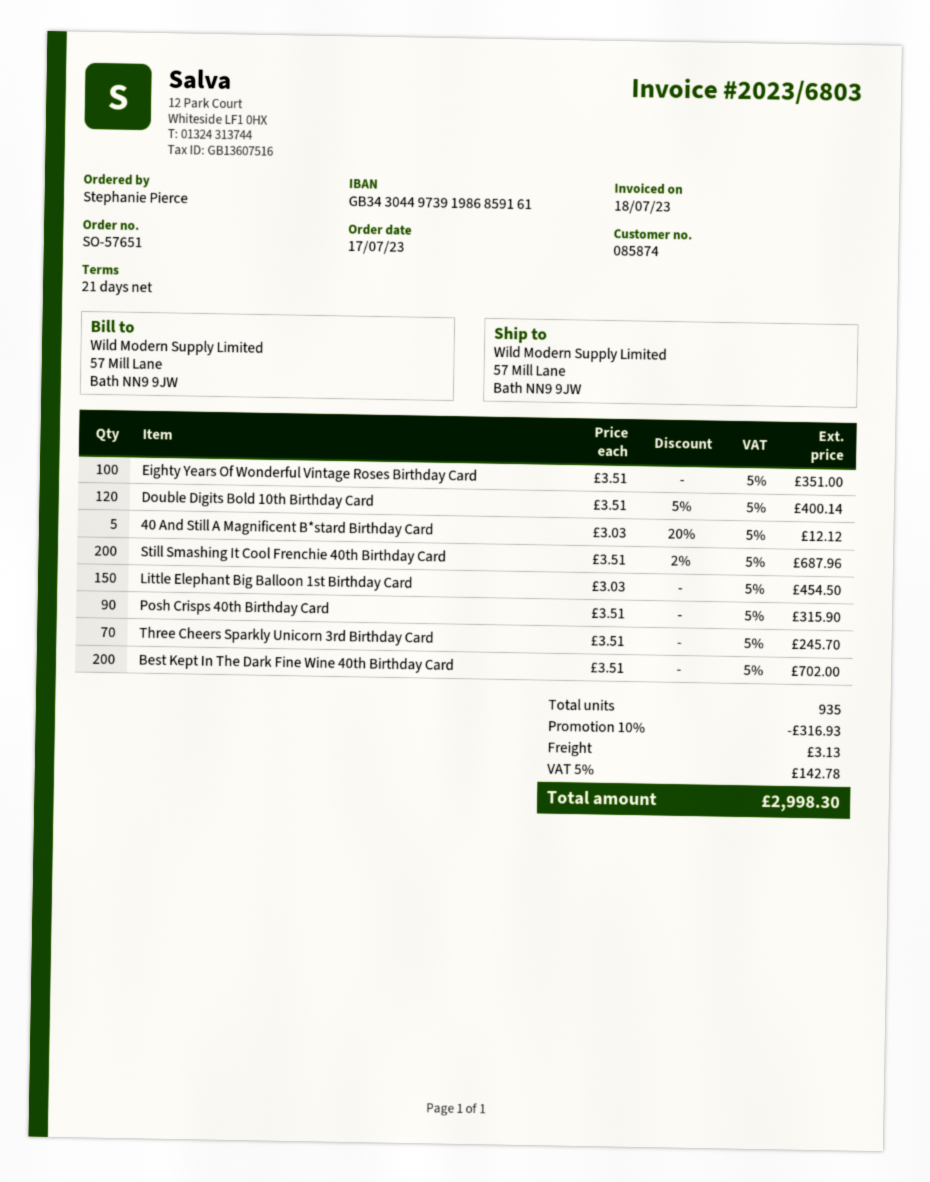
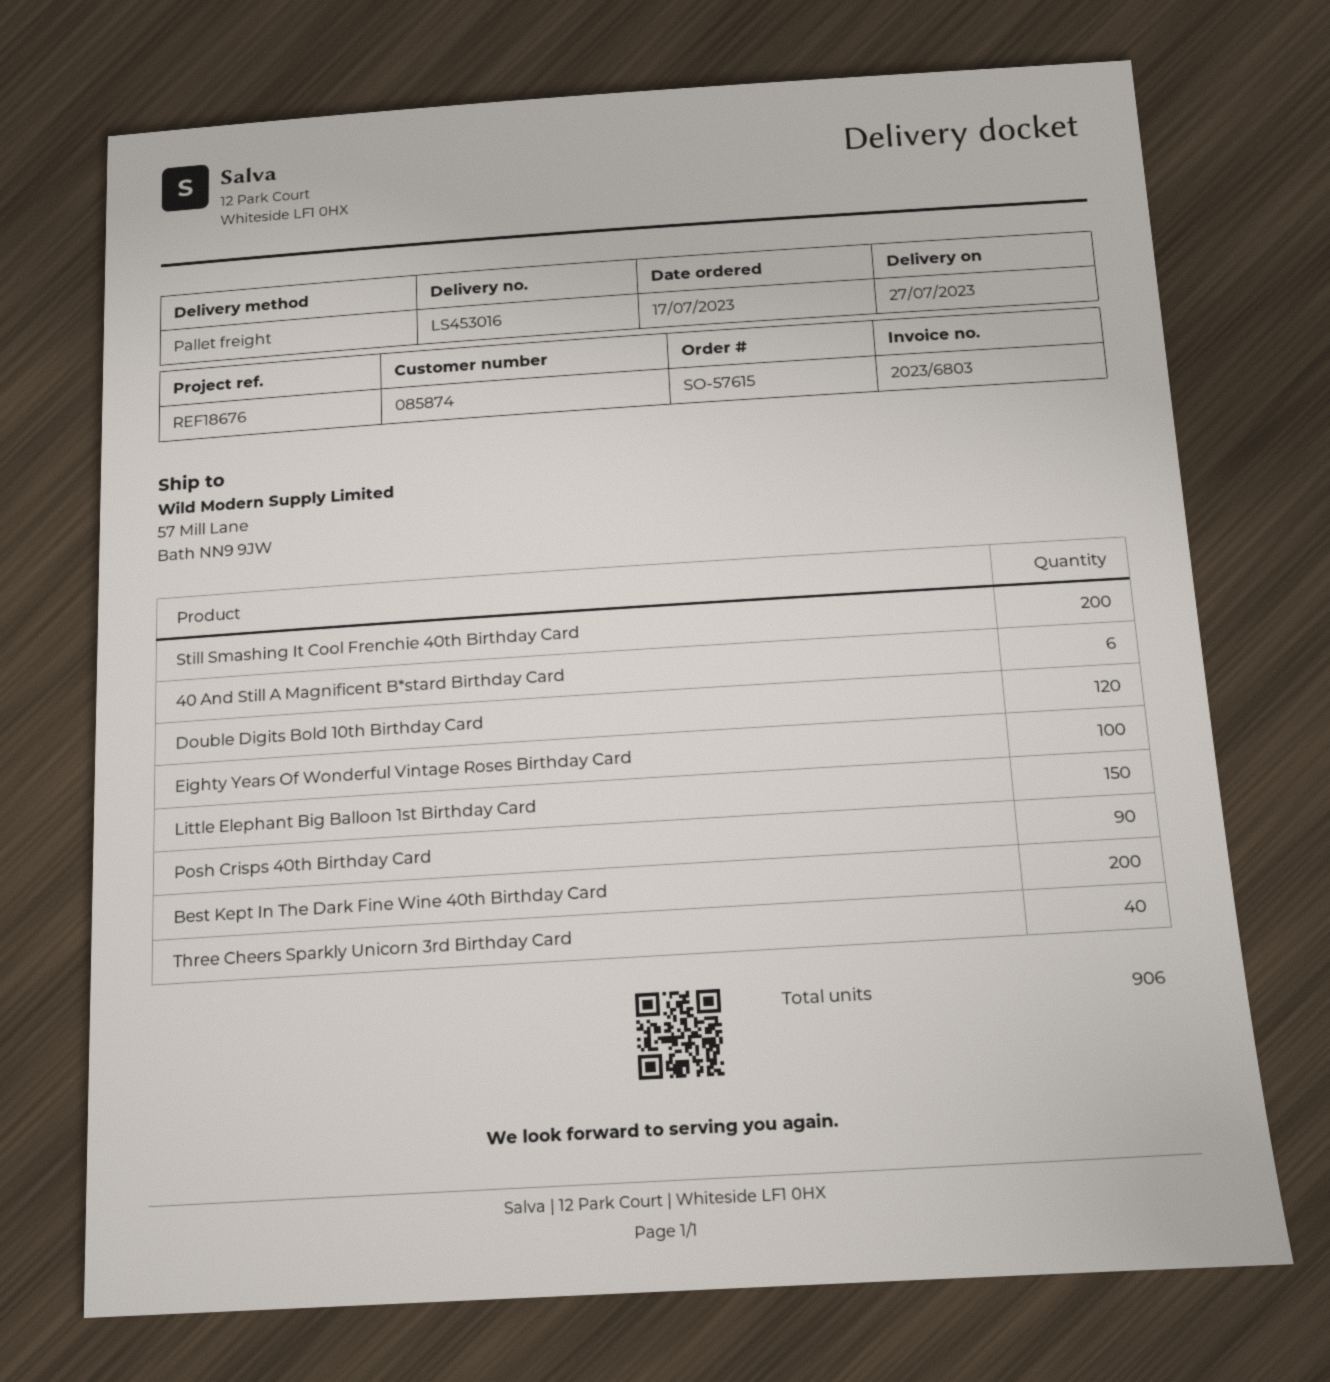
order number: SO-57651 -> SO-57615
40 And Still A Magnificent B*stard Birthday Card: 5 -> 6
Three Cheers Sparkly Unicorn 3rd Birthday Card: 70 -> 40
total quantity: 935 -> 906

